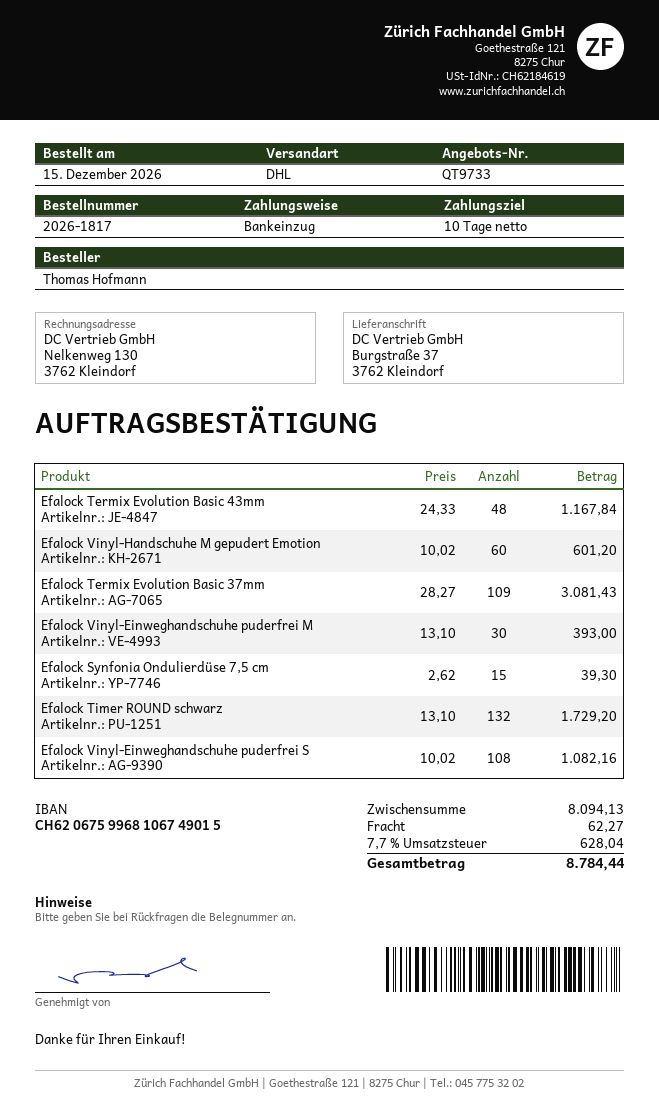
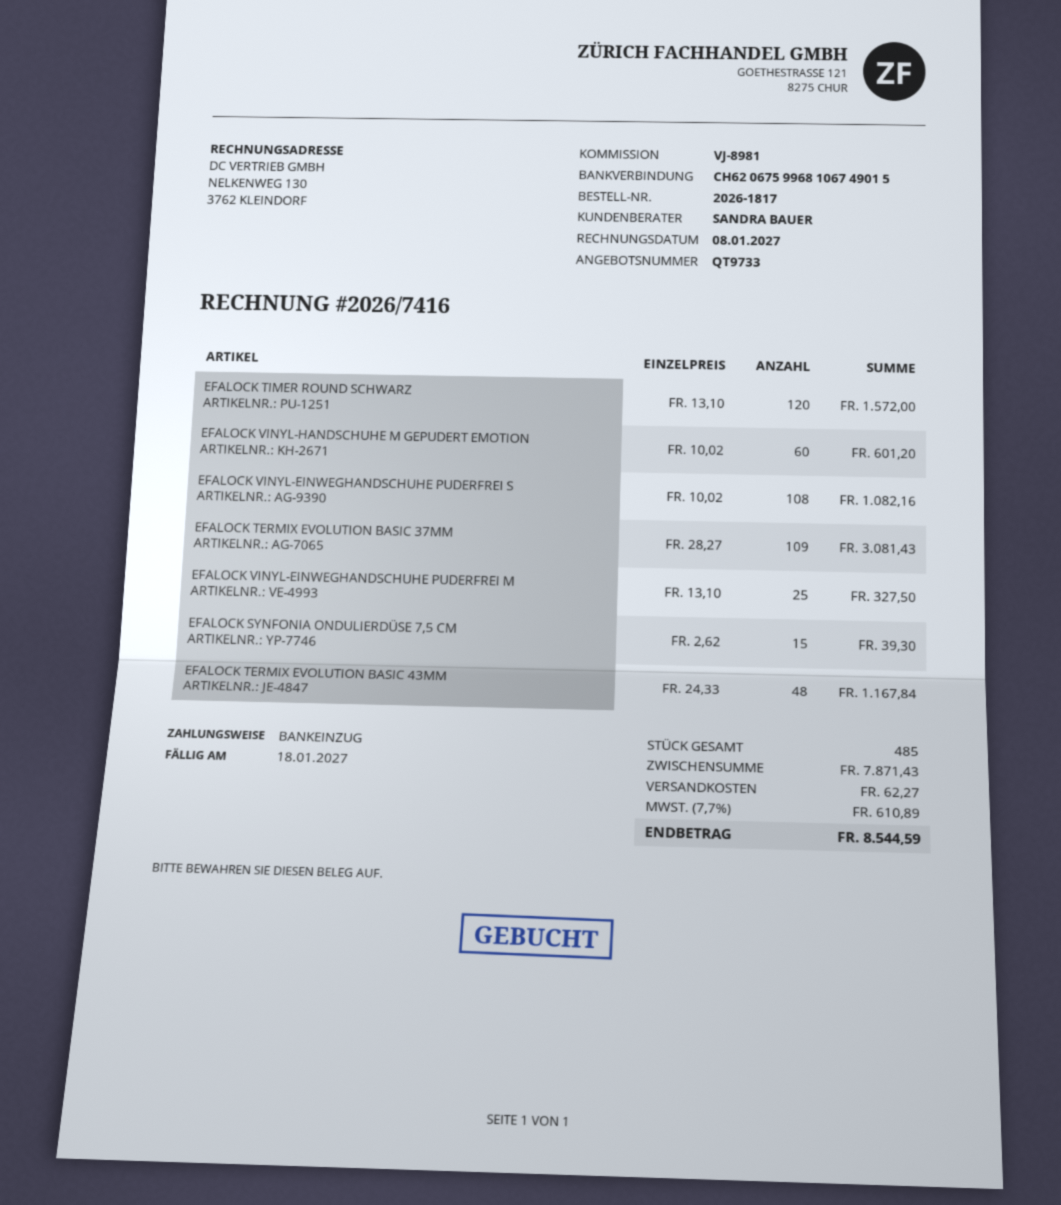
Efalock Vinyl-Einweghandschuhe puderfrei M: 30 x 13.10 = 393.00 -> 25 x 13.10 = 327.50
Efalock Timer ROUND schwarz: 132 x 13.10 = 1729.20 -> 120 x 13.10 = 1572.00
subtotal: 8094.13 -> 7871.43
tax: 7.7% = 628.04 -> 7.7% = 610.89
total: 8784.44 -> 8544.59

